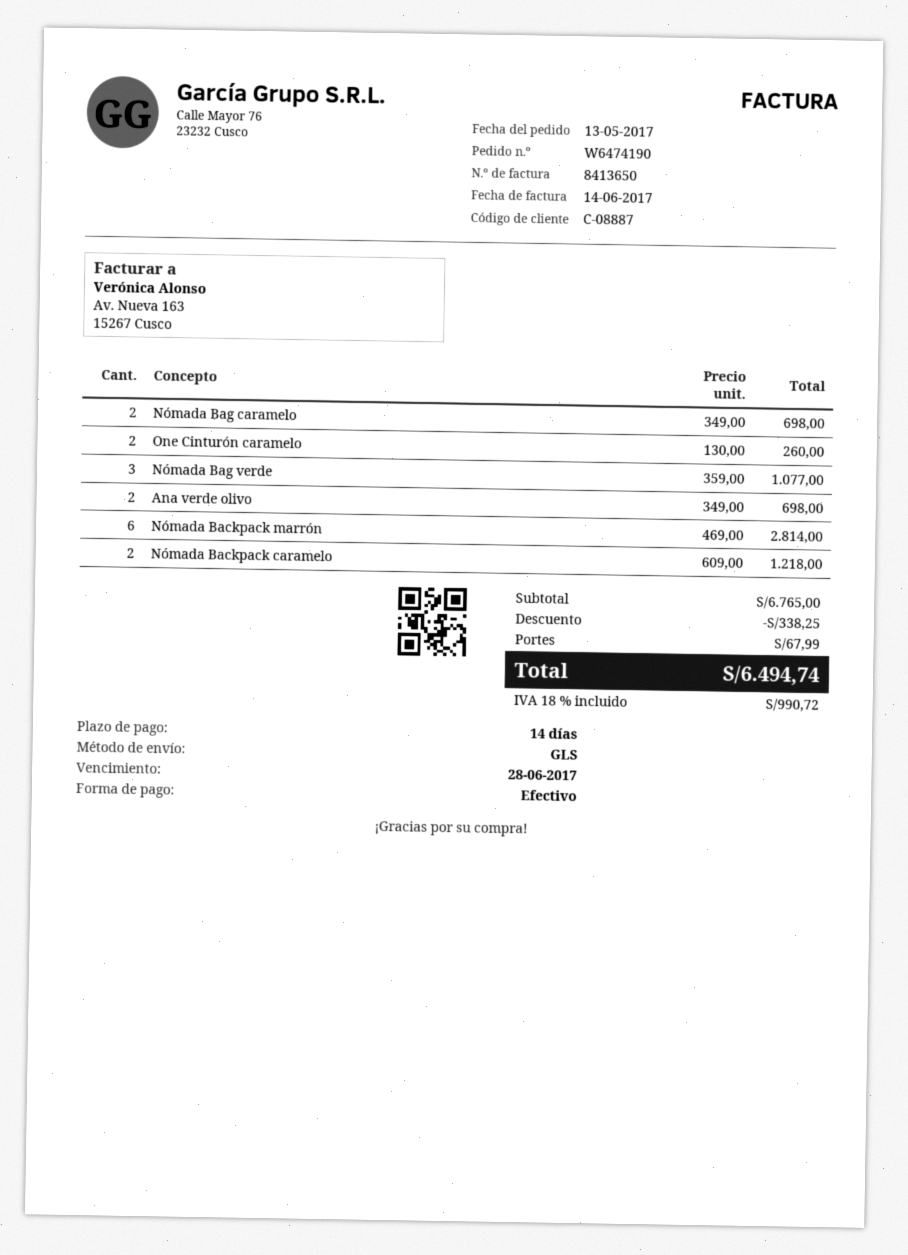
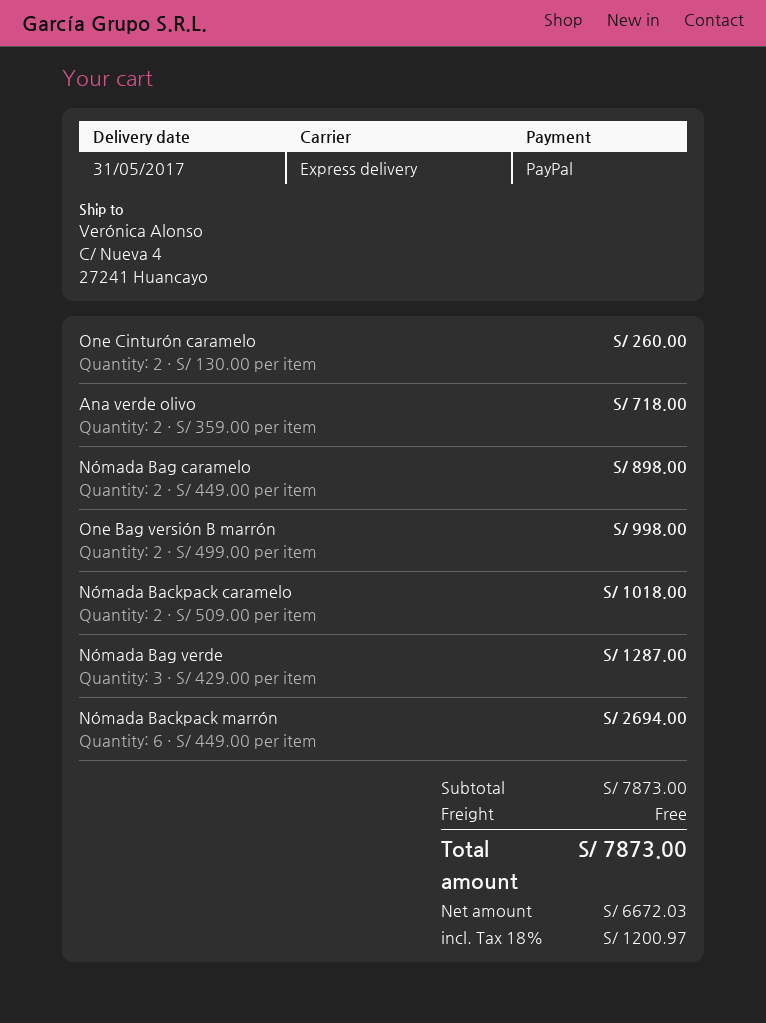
payment method: cash -> PayPal
shipping method: GLS -> express
Nómada Bag caramelo: 2 x 349.00 = 698.00 -> 2 x 449.00 = 898.00
Nómada Bag verde: 3 x 359.00 = 1077.00 -> 3 x 429.00 = 1287.00
Ana verde olivo: 2 x 349.00 = 698.00 -> 2 x 359.00 = 718.00
Nómada Backpack marrón: 6 x 469.00 = 2814.00 -> 6 x 449.00 = 2694.00
Nómada Backpack caramelo: 2 x 609.00 = 1218.00 -> 2 x 509.00 = 1018.00
One Bag versión B marrón: none -> 2 x 499.00 = 998.00
subtotal: 6765.00 -> 7873.00
discount: 338.25 -> none
shipping: 67.99 -> 0.00
tax: 18% = 990.72 -> 18% = 1200.97
total: 6494.74 -> 7873.00

